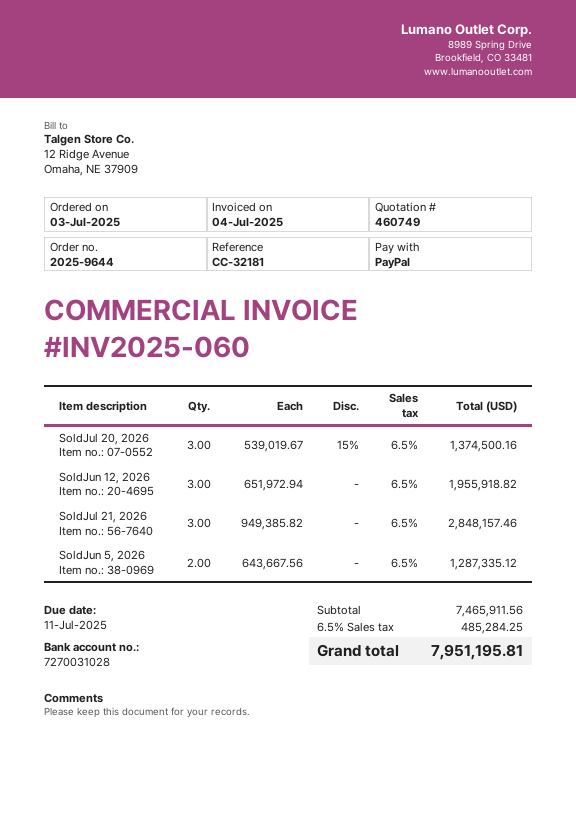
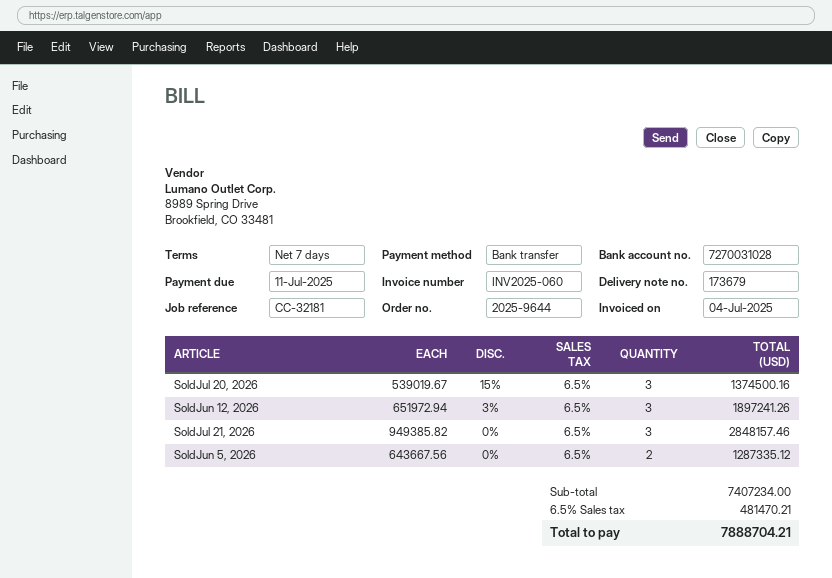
payment method: PayPal -> bank transfer
SoldJun 12, 2026: 3 x 651972.94 = 1955918.82 -> 3 x 651972.94 - 3% = 1897241.26
subtotal: 7465911.56 -> 7407234.00
tax: 6.5% = 485284.25 -> 6.5% = 481470.21
total: 7951195.81 -> 7888704.21

